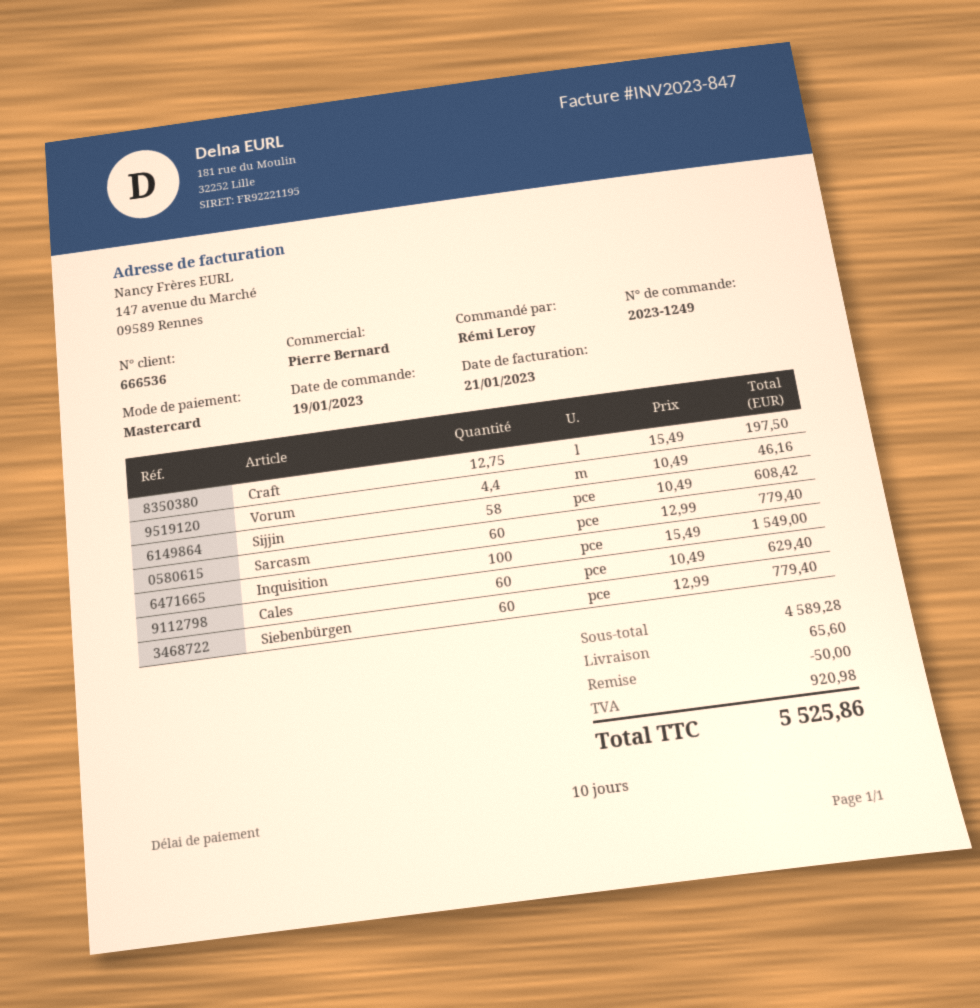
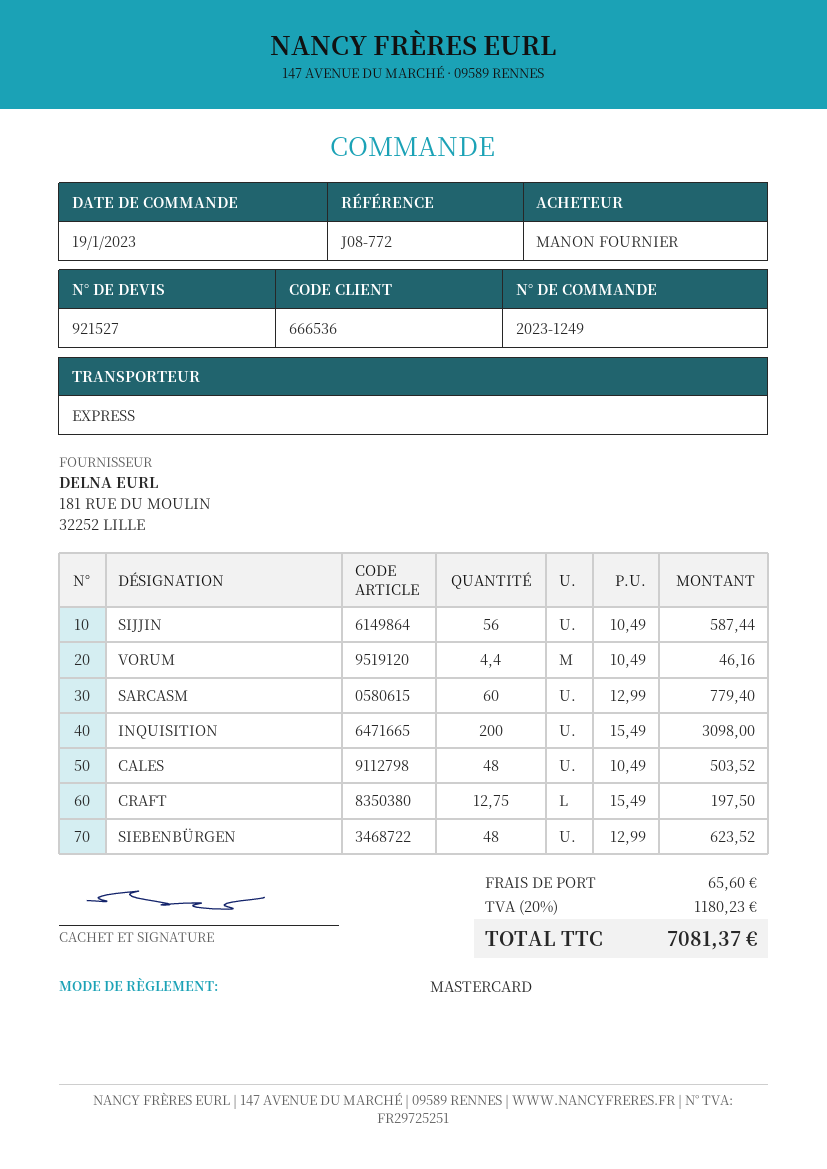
ordered by: Rémi Leroy -> MANON FOURNIER
Sijjin: 58 x 10.49 = 608.42 -> 56 x 10.49 = 587.44
Inquisition: 100 x 15.49 = 1549.00 -> 200 x 15.49 = 3098.00
Cales: 60 x 10.49 = 629.40 -> 48 x 10.49 = 503.52
Siebenbürgen: 60 x 12.99 = 779.40 -> 48 x 12.99 = 623.52
discount: 50.00 -> none
tax: 920.98 -> 1180.23
total: 5525.86 -> 7081.37

